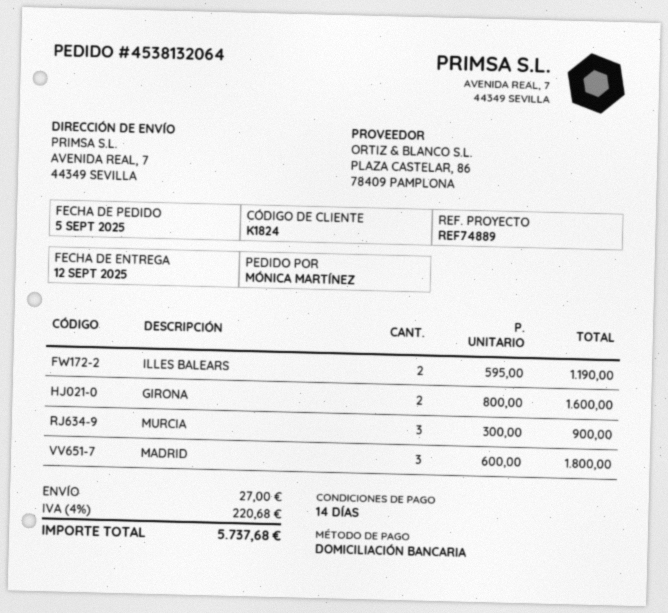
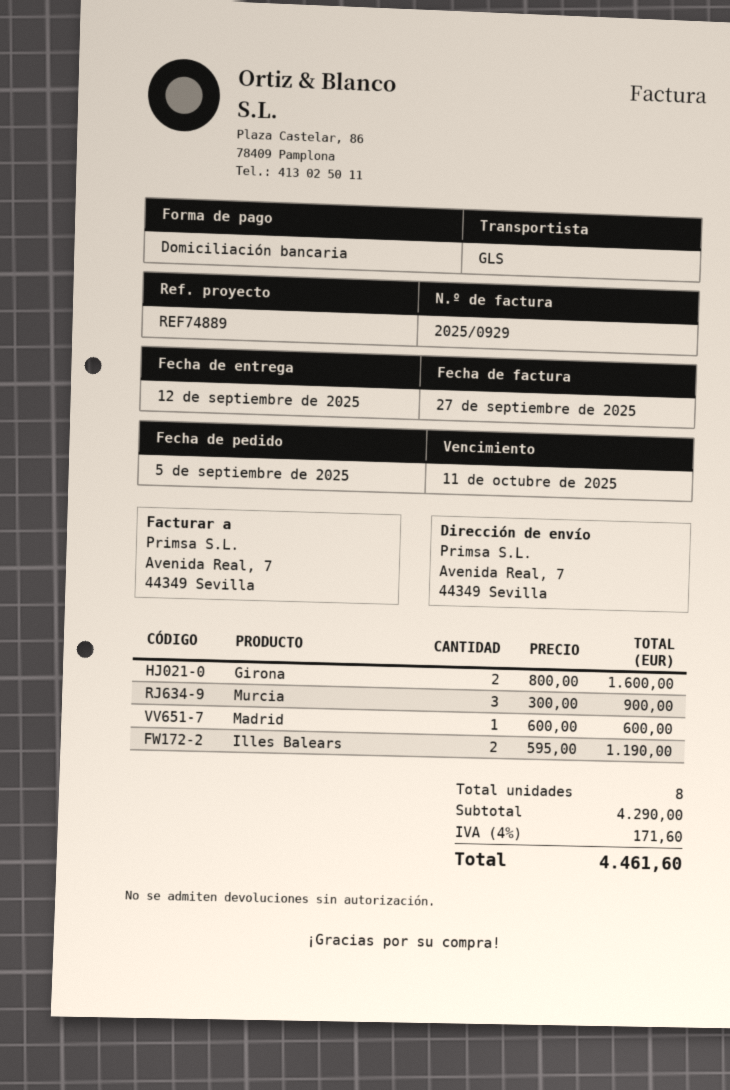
MADRID: 3 x 600.00 = 1800.00 -> 1 x 600.00 = 600.00
shipping: 27.00 -> none
tax: 4% = 220.68 -> 4% = 171.60
total: 5737.68 -> 4461.60

